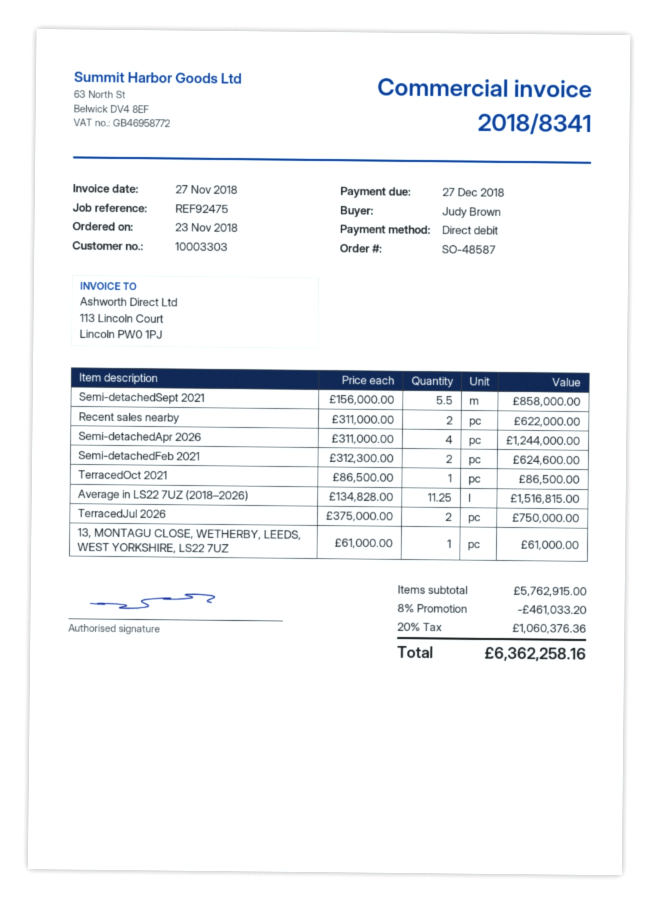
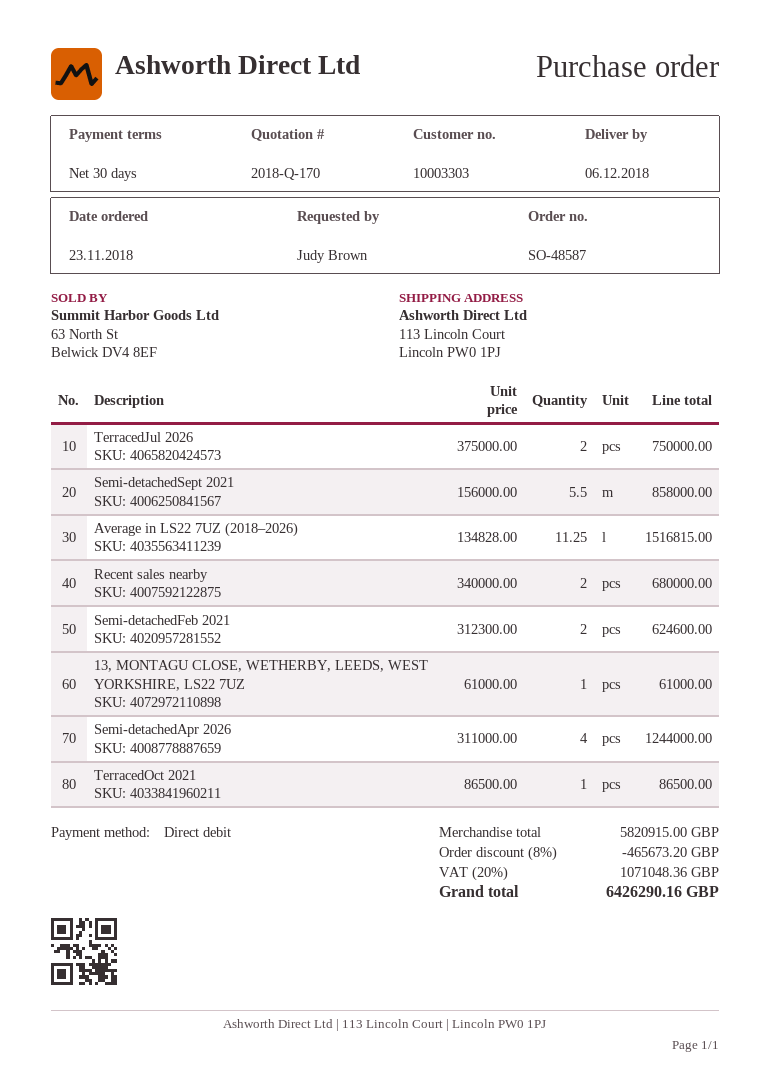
Recent sales nearby: 2 x 311000.00 = 622000.00 -> 2 x 340000.00 = 680000.00
subtotal: 5762915.00 -> 5820915.00
discount: 8% = 461033.20 -> 8% = 465673.20
tax: 20% = 1060376.36 -> 20% = 1071048.36
total: 6362258.16 -> 6426290.16

